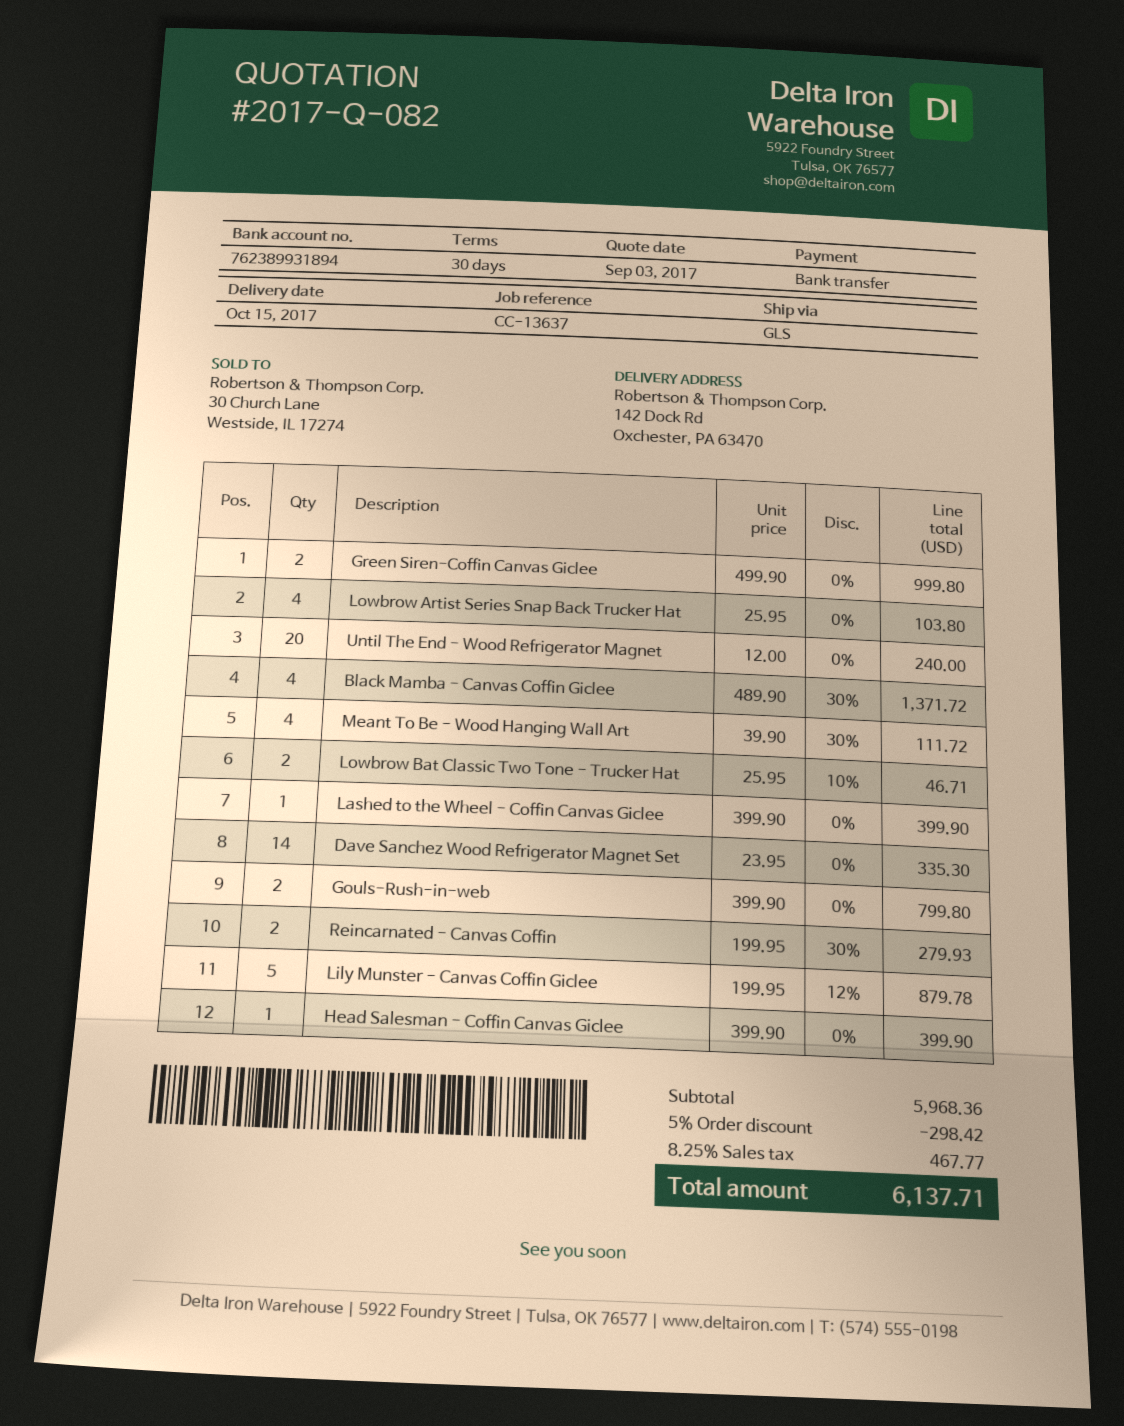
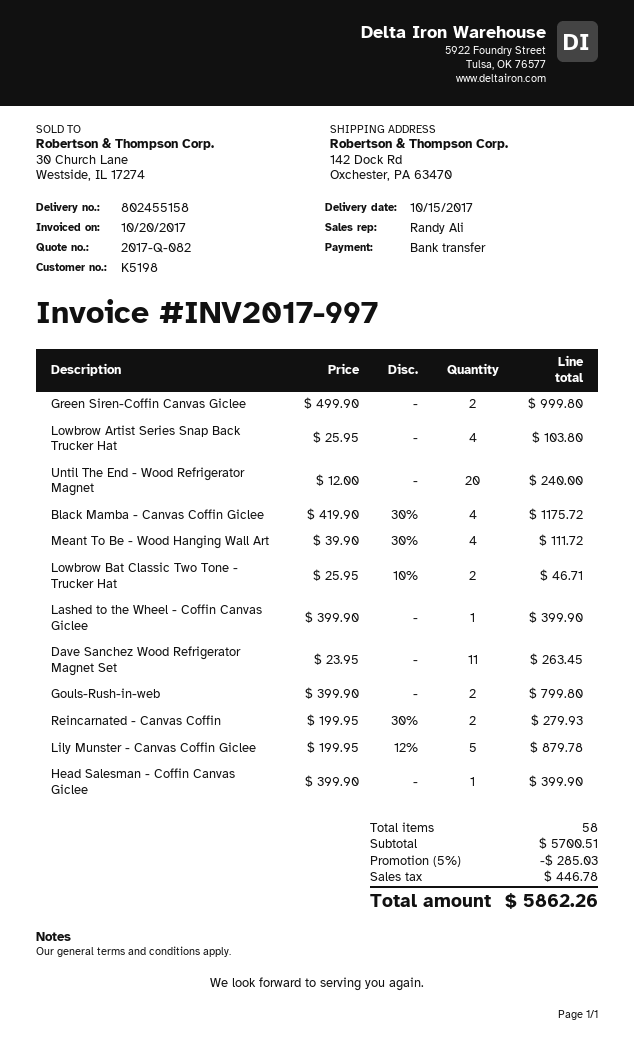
Black Mamba - Canvas Coffin Giclee: 4 x 489.90 - 30% = 1371.72 -> 4 x 419.90 - 30% = 1175.72
Dave Sanchez Wood Refrigerator Magnet Set: 14 x 23.95 = 335.30 -> 11 x 23.95 = 263.45
subtotal: 5968.36 -> 5700.51
discount: 5% = 298.42 -> 5% = 285.03
tax: 467.77 -> 446.78
total: 6137.71 -> 5862.26

